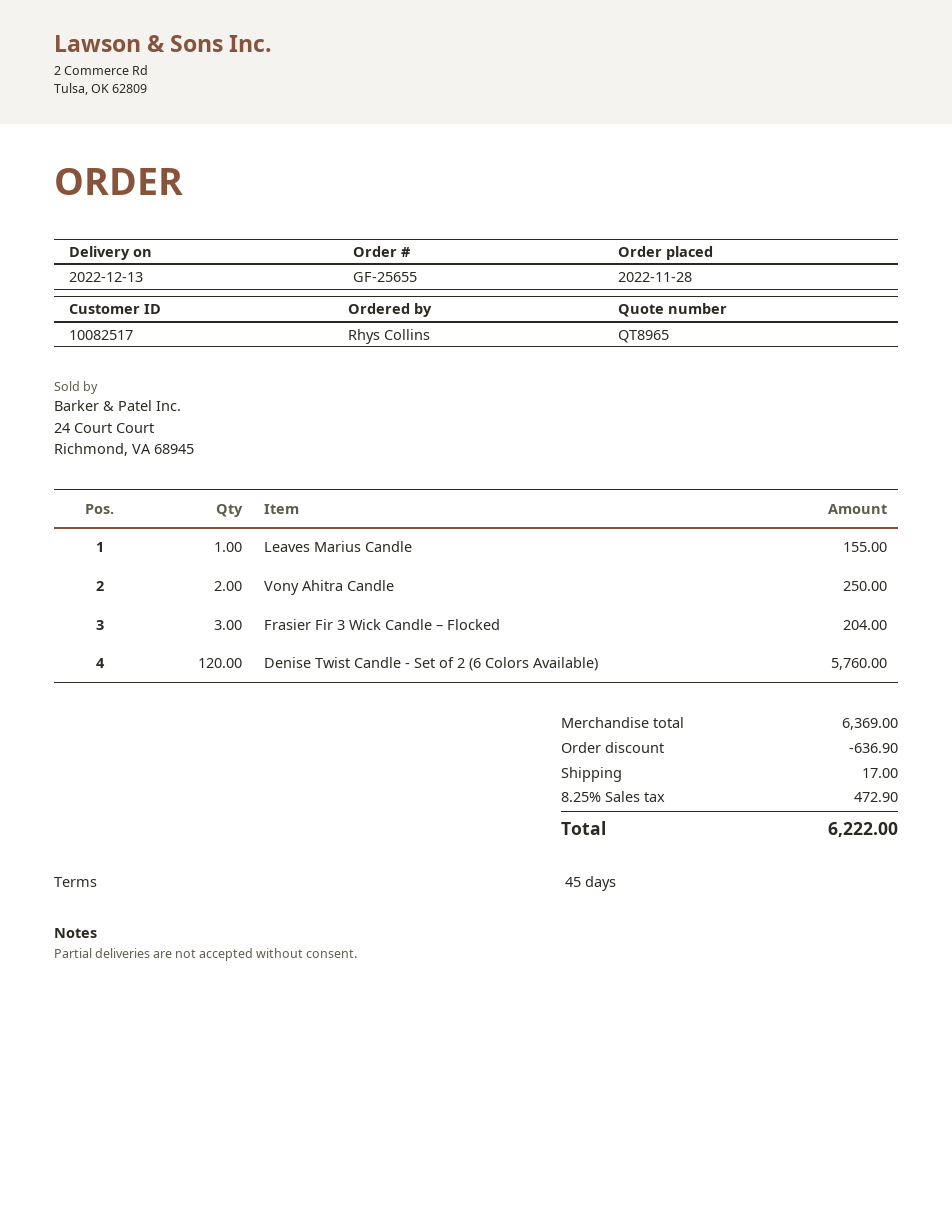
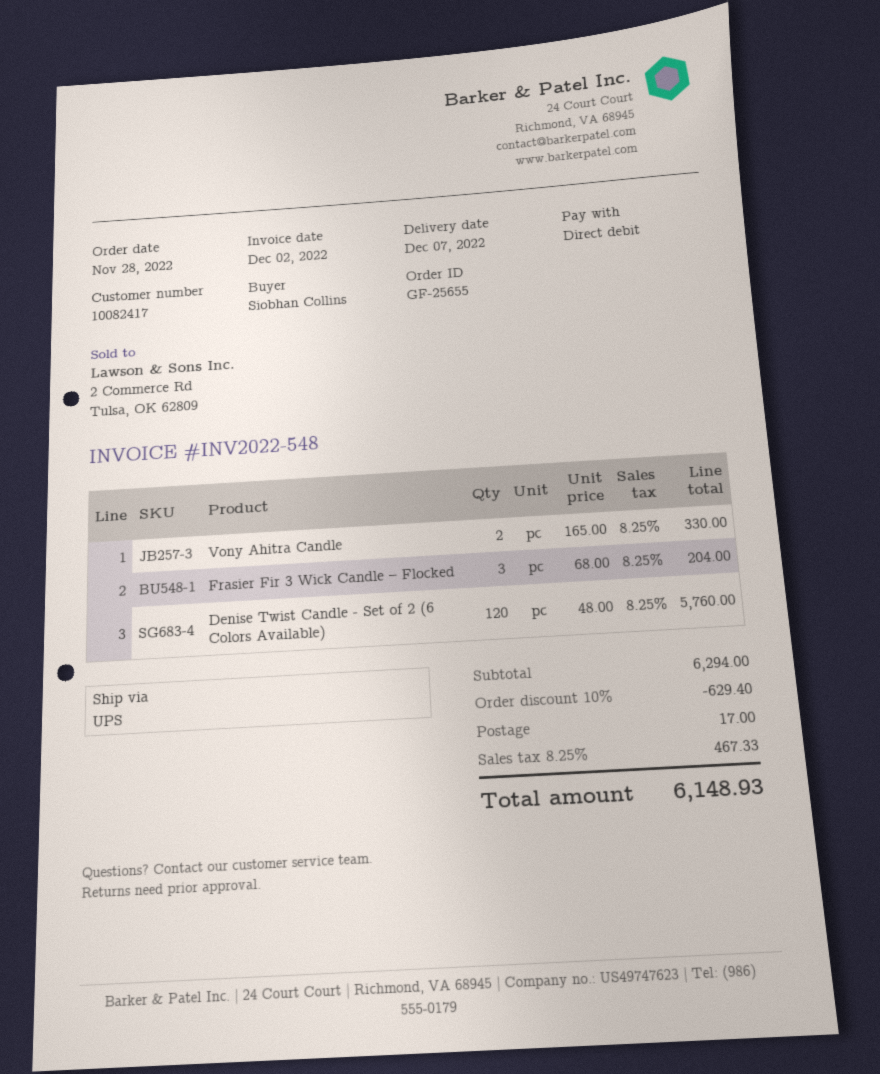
delivery date: 2022-12-13 -> 2022-12-07
customer number: 10082517 -> 10082417
ordered by: Rhys Collins -> Siobhan Collins
Leaves Marius Candle: 1 for 155.00 -> none
Vony Ahitra Candle: 2 for 250.00 -> 2 for 330.00
subtotal: 6369.00 -> 6294.00
discount: 636.90 -> 629.40
tax: 8.25% = 472.90 -> 8.25% = 467.33
total: 6222.00 -> 6148.93

